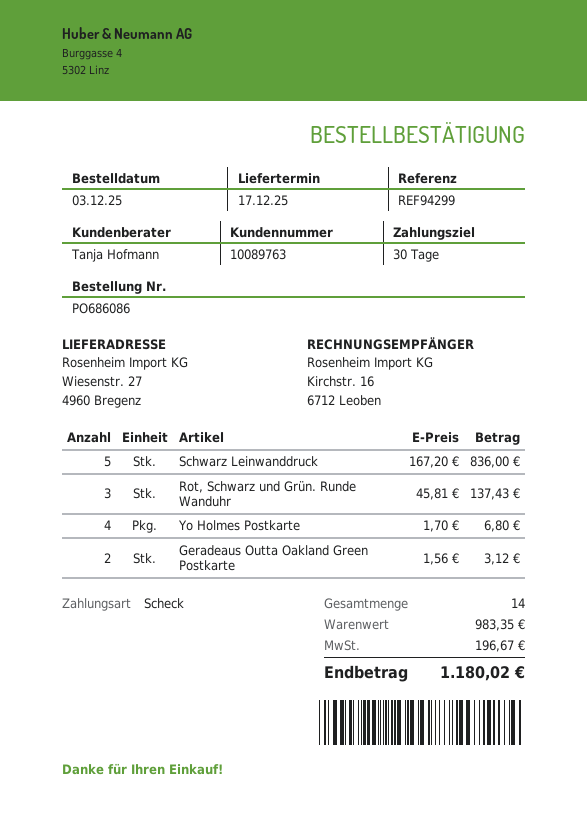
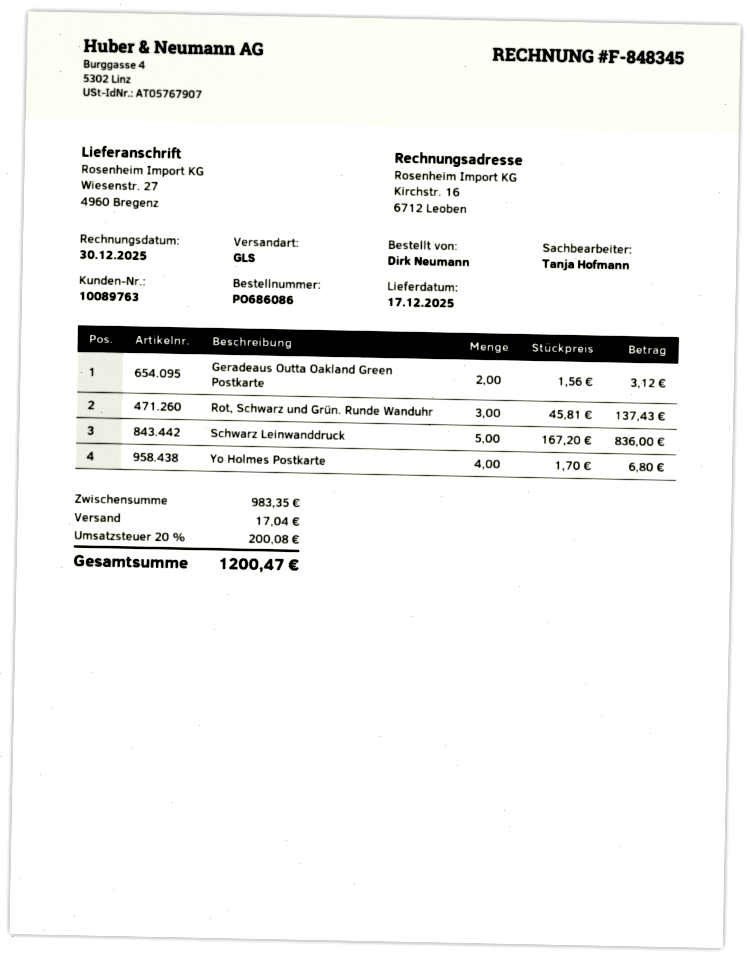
shipping: none -> 17.04
tax: 196.67 -> 200.08
total: 1180.02 -> 1200.47

